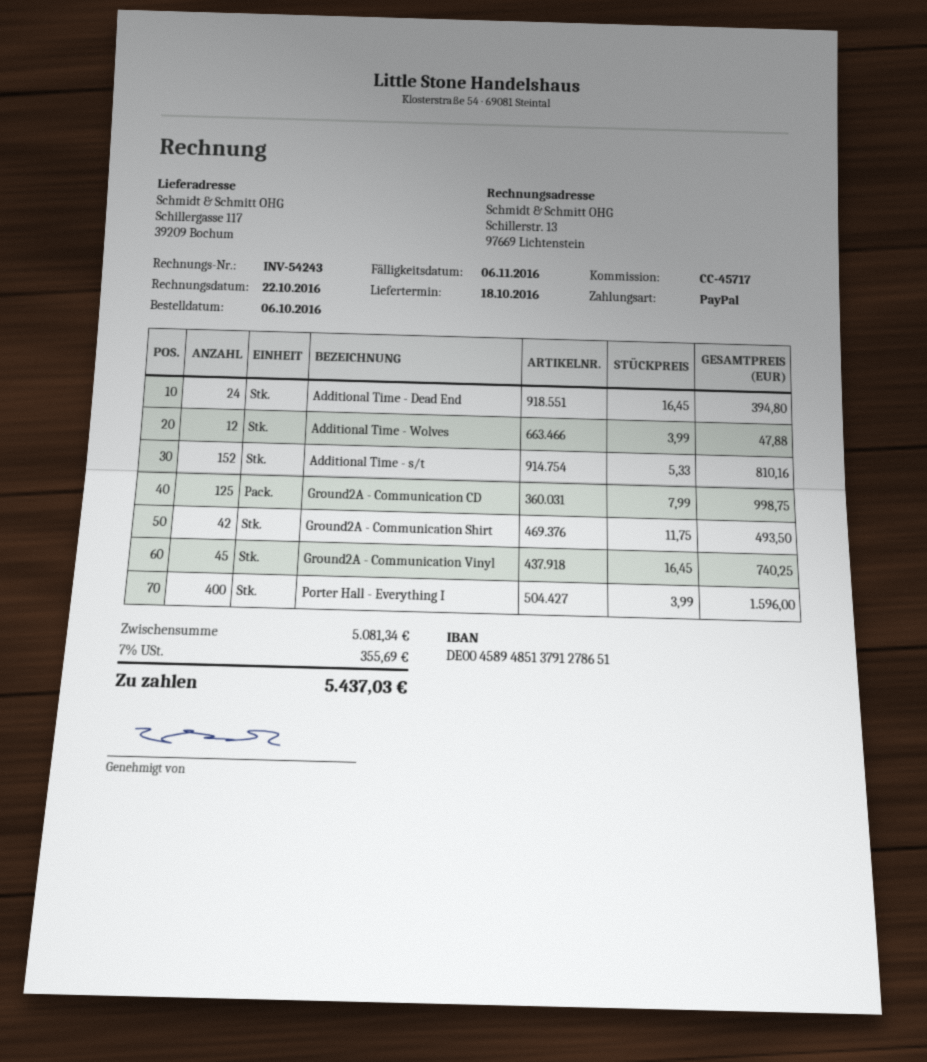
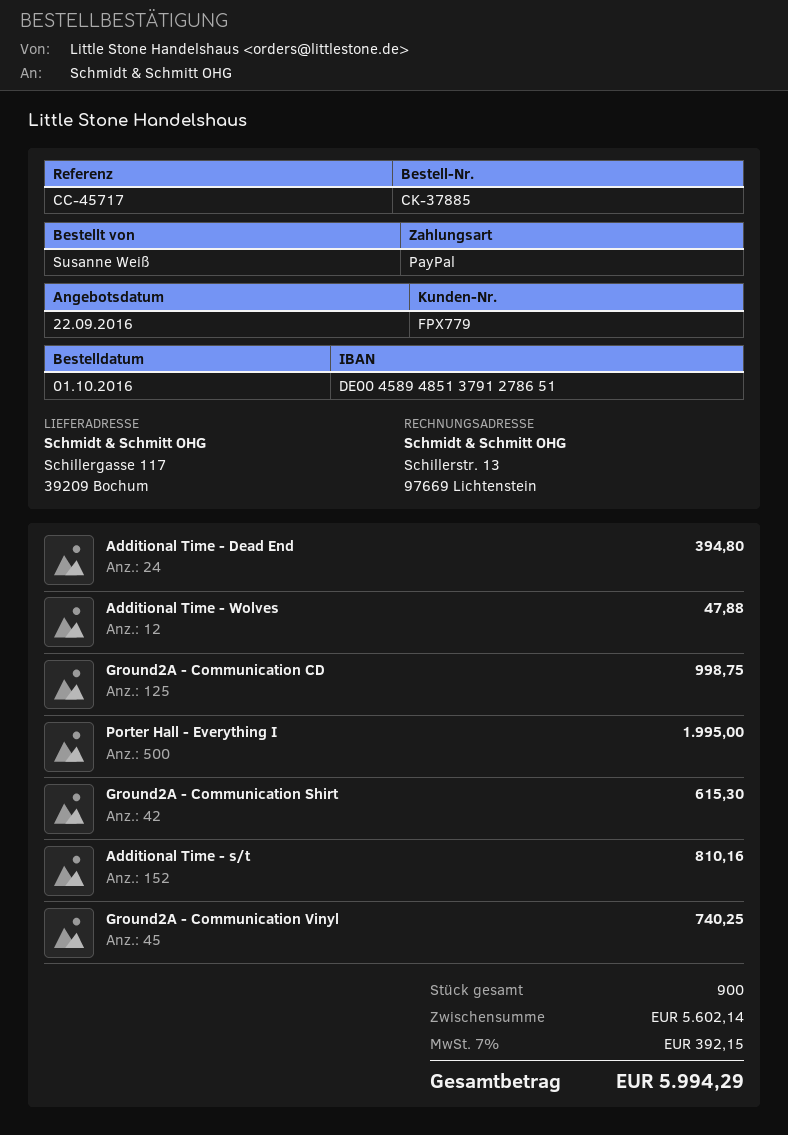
order date: 2016-10-06 -> 2016-10-01
Ground2A - Communication Shirt: 42 for 493.50 -> 42 for 615.30
Porter Hall - Everything I: 400 for 1596.00 -> 500 for 1995.00
subtotal: 5081.34 -> 5602.14
tax: 7% = 355.69 -> 7% = 392.15
total: 5437.03 -> 5994.29

